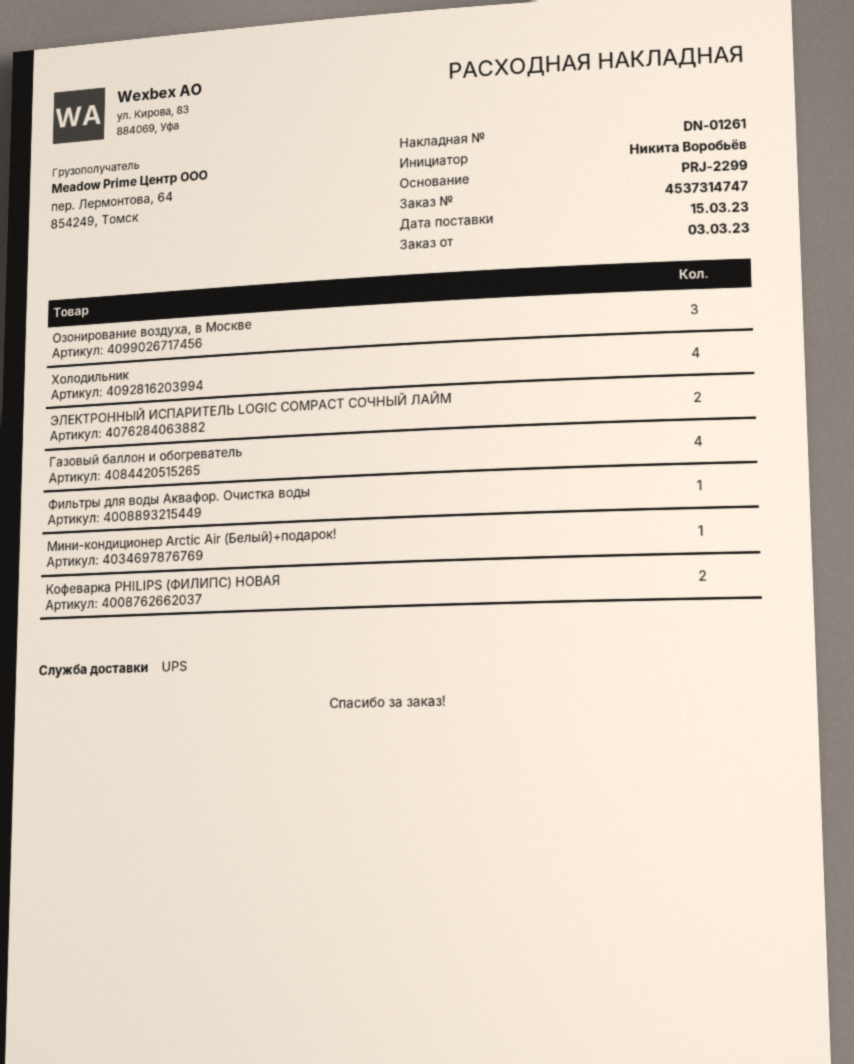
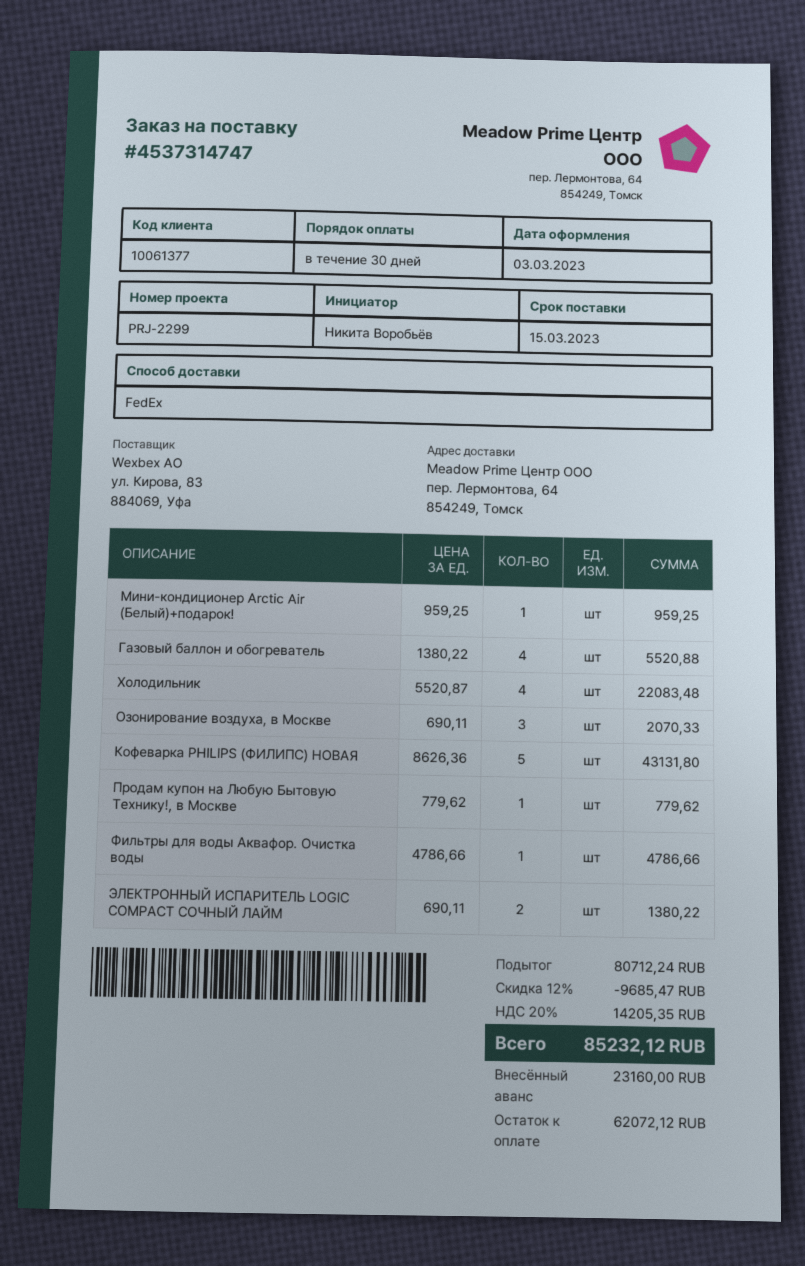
shipping method: UPS -> FedEx
Кофеварка PHILIPS (ФИЛИПС) НОВАЯ: 2 -> 5
Продам купон на Любую Бытовую Технику!, в Москве: none -> 1

